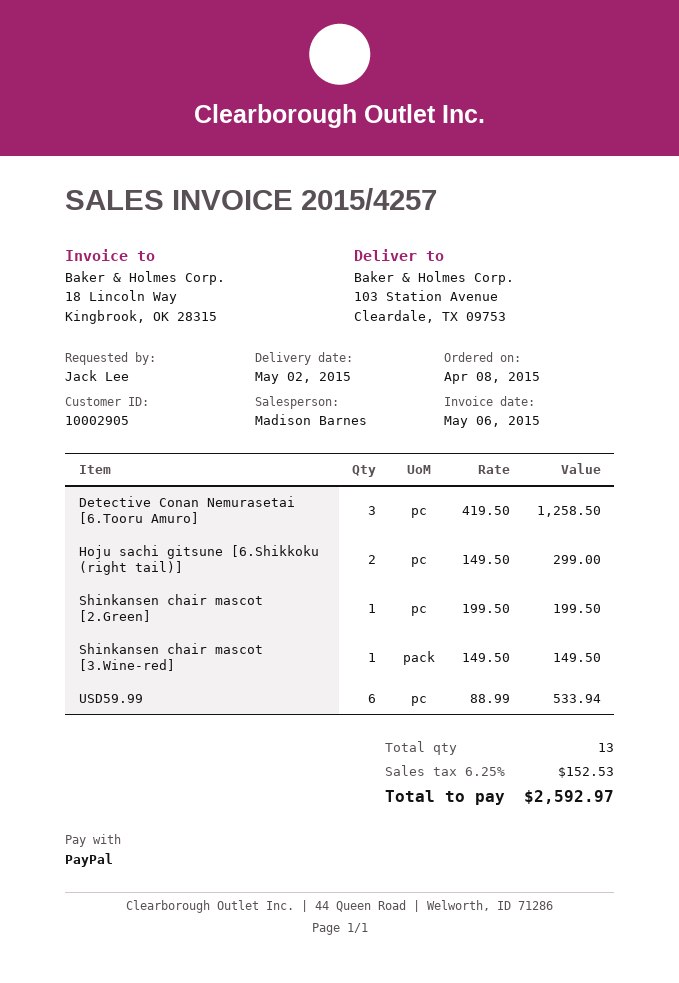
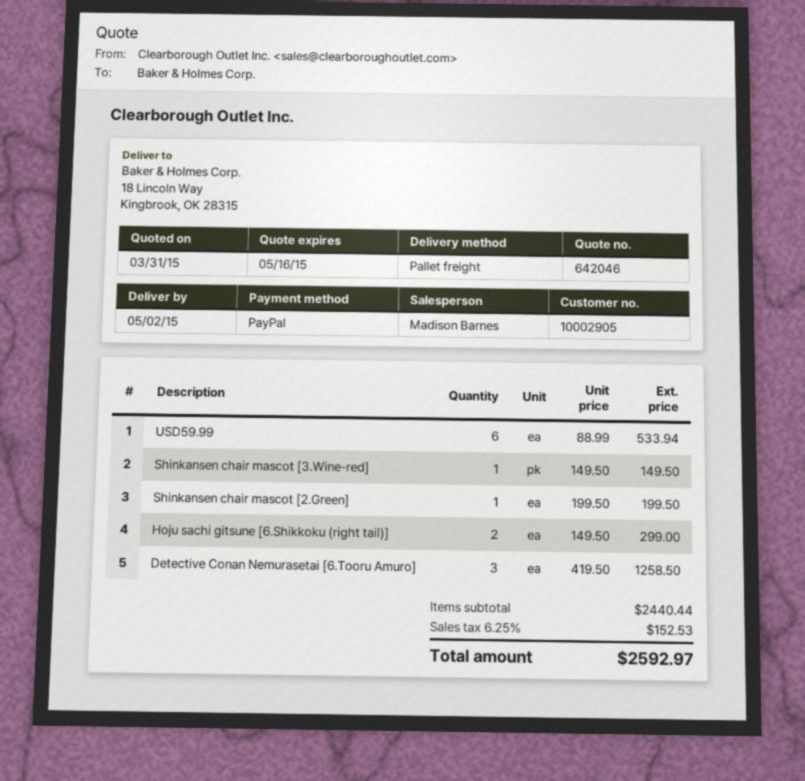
ship to: 103 Station Avenue, Cleardale, TX 09753 -> 18 Lincoln Way, Kingbrook, OK 28315

